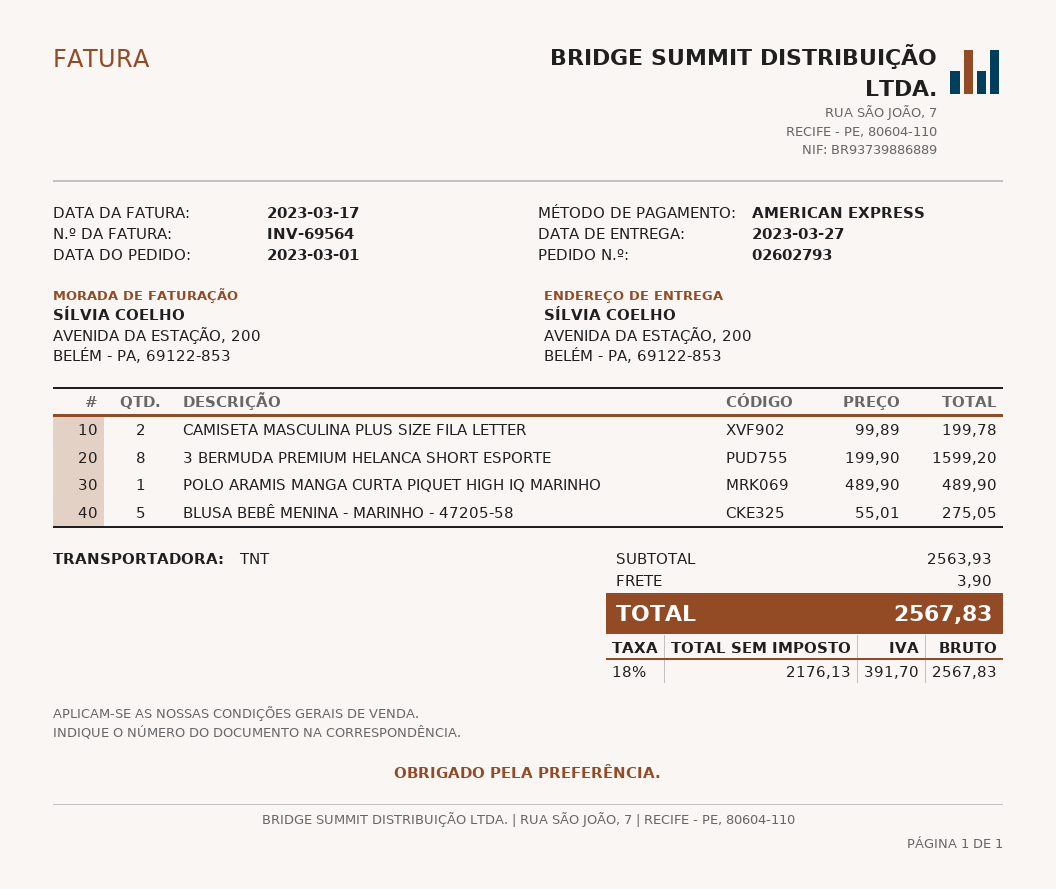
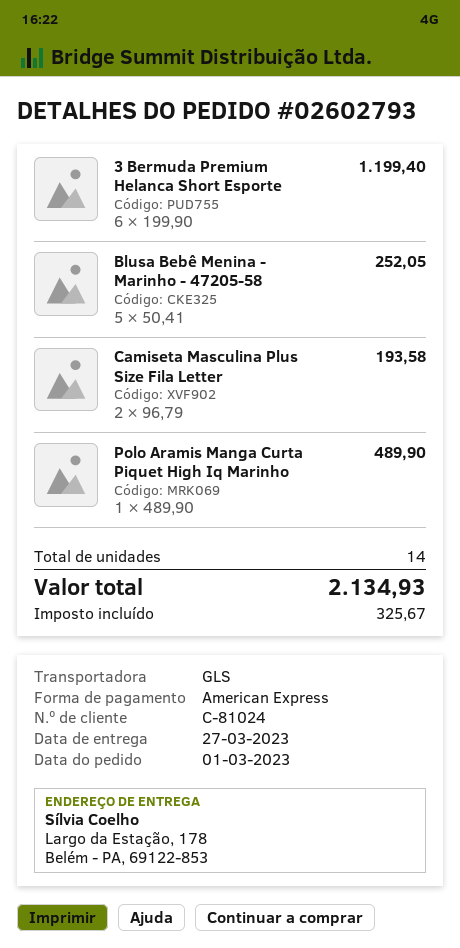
shipping method: TNT -> GLS
ship to: AVENIDA DA ESTAÇÃO, 200, BELÉM - PA, 69122-853 -> Largo da Estação, 178, Belém - PA, 69122-853
CAMISETA MASCULINA PLUS SIZE FILA LETTER: 2 x 99.89 = 199.78 -> 2 x 96.79 = 193.58
3 BERMUDA PREMIUM HELANCA SHORT ESPORTE: 8 x 199.90 = 1599.20 -> 6 x 199.90 = 1199.40
BLUSA BEBÊ MENINA - MARINHO - 47205-58: 5 x 55.01 = 275.05 -> 5 x 50.41 = 252.05
shipping: 3.90 -> none
tax: 391.70 -> 325.67
total: 2567.83 -> 2134.93

